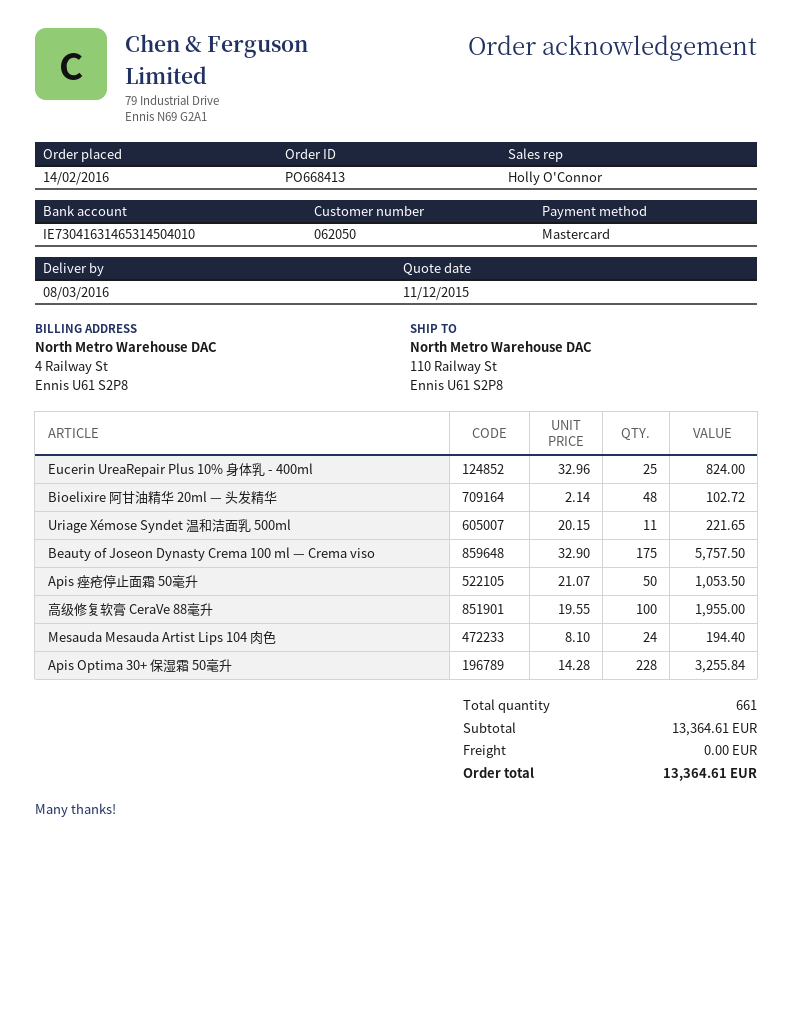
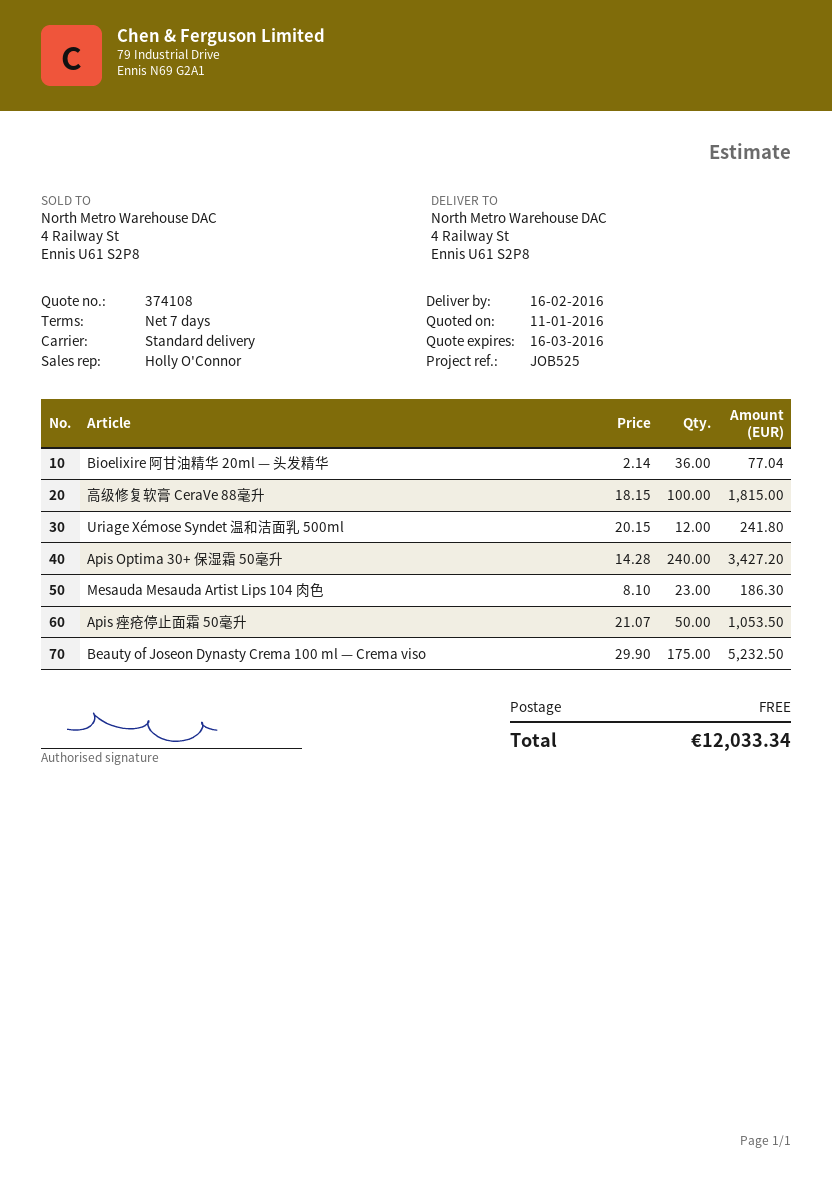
quote date: 2015-12-11 -> 2016-01-11
delivery date: 2016-03-08 -> 2016-02-16
ship to: 110 Railway St, Ennis U61 S2P8 -> 4 Railway St, Ennis U61 S2P8
Eucerin UreaRepair Plus 10% 身体乳 - 400ml: 25 x 32.96 = 824.00 -> none
Bioelixire 阿甘油精华 20ml — 头发精华: 48 x 2.14 = 102.72 -> 36 x 2.14 = 77.04
Uriage Xémose Syndet 温和洁面乳 500ml: 11 x 20.15 = 221.65 -> 12 x 20.15 = 241.80
Beauty of Joseon Dynasty Crema 100 ml — Crema viso: 175 x 32.90 = 5757.50 -> 175 x 29.90 = 5232.50
高级修复软膏 CeraVe 88毫升: 100 x 19.55 = 1955.00 -> 100 x 18.15 = 1815.00
Mesauda Mesauda Artist Lips 104 肉色: 24 x 8.10 = 194.40 -> 23 x 8.10 = 186.30
Apis Optima 30+ 保湿霜 50毫升: 228 x 14.28 = 3255.84 -> 240 x 14.28 = 3427.20
total: 13364.61 -> 12033.34

